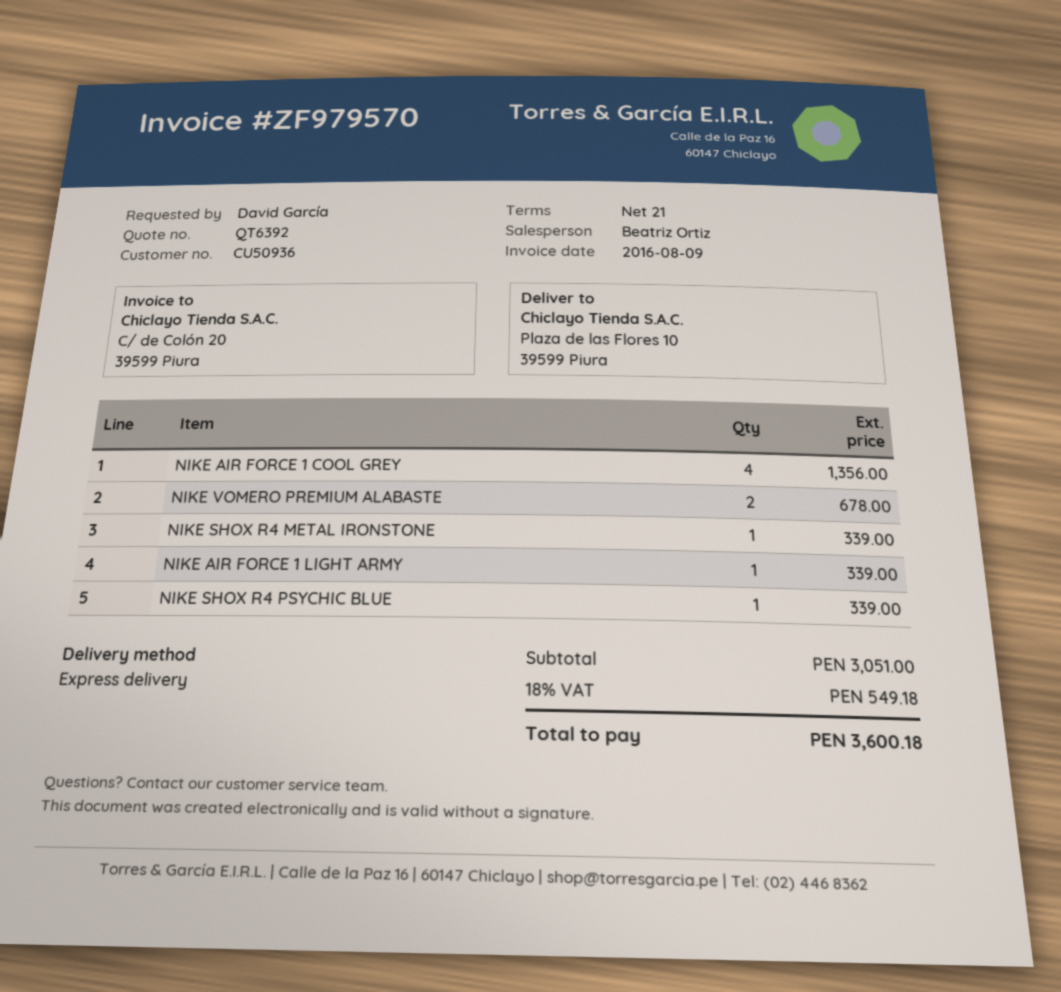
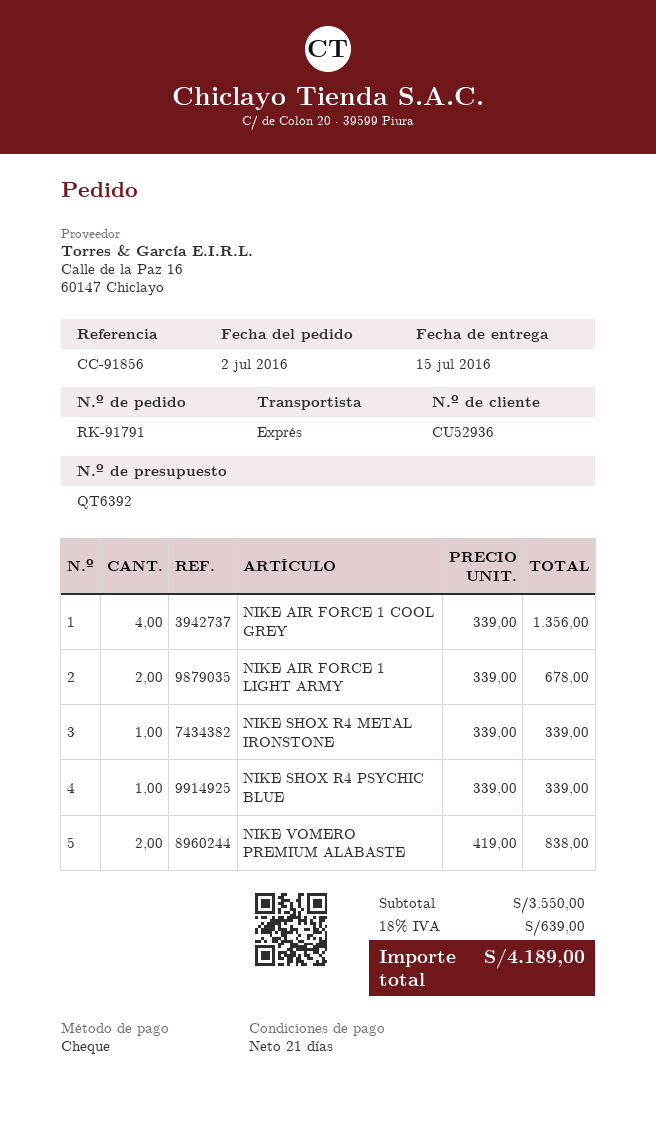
customer number: CU50936 -> CU52936
NIKE VOMERO PREMIUM ALABASTE: 2 for 678.00 -> 2 for 838.00
NIKE AIR FORCE 1 LIGHT ARMY: 1 for 339.00 -> 2 for 678.00
subtotal: 3051.00 -> 3550.00
tax: 18% = 549.18 -> 18% = 639.00
total: 3600.18 -> 4189.00

